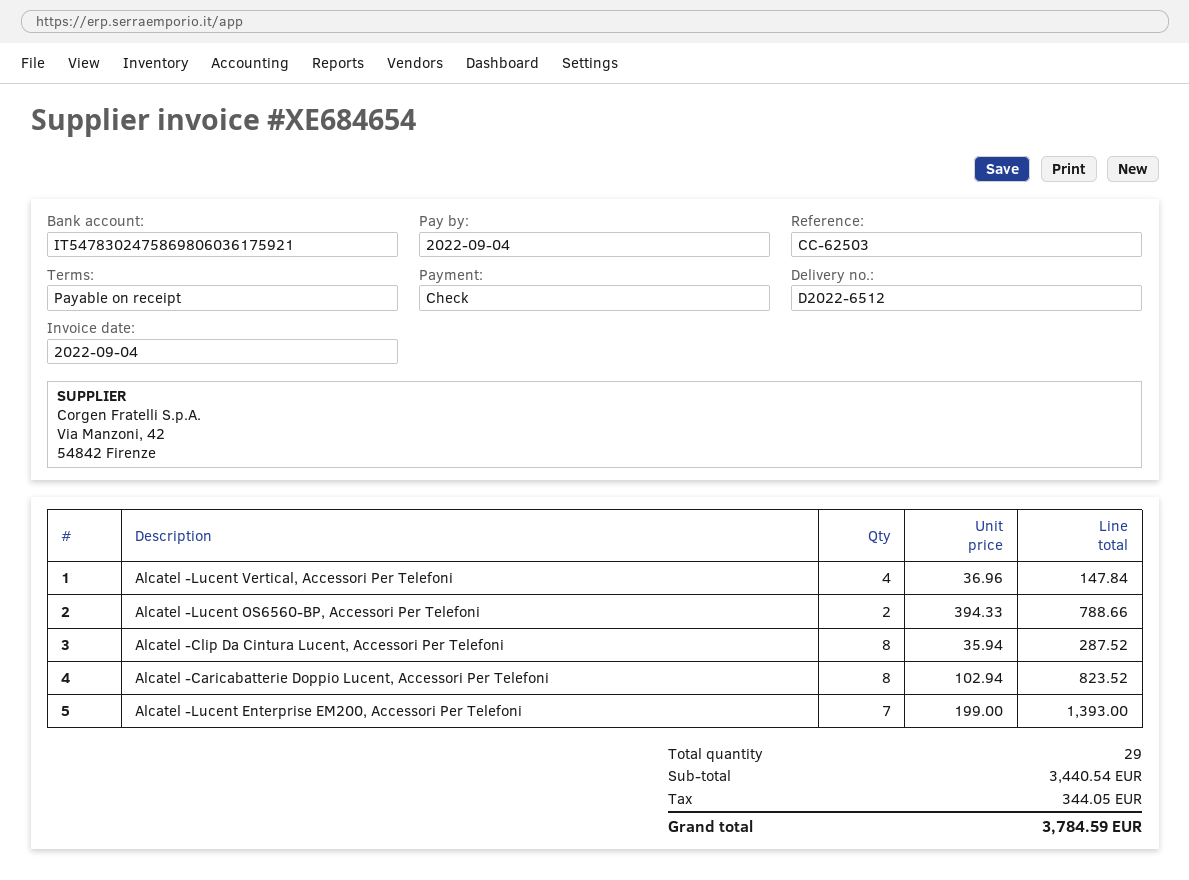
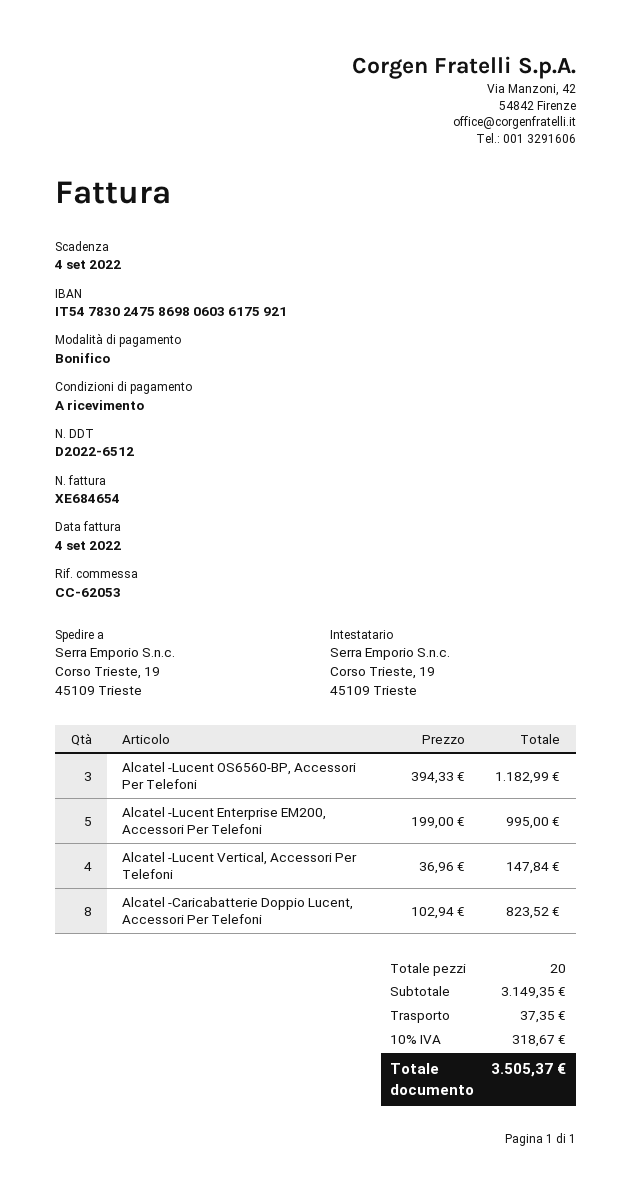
reference: CC-62503 -> CC-62053
payment method: cheque -> bank transfer
Alcatel -Lucent OS6560-BP, Accessori Per Telefoni: 2 x 394.33 = 788.66 -> 3 x 394.33 = 1182.99
Alcatel -Clip Da Cintura Lucent, Accessori Per Telefoni: 8 x 35.94 = 287.52 -> none
Alcatel -Lucent Enterprise EM200, Accessori Per Telefoni: 7 x 199.00 = 1393.00 -> 5 x 199.00 = 995.00
total quantity: 29 -> 20
subtotal: 3440.54 -> 3149.35
shipping: none -> 37.35
tax: 344.05 -> 318.67
total: 3784.59 -> 3505.37

